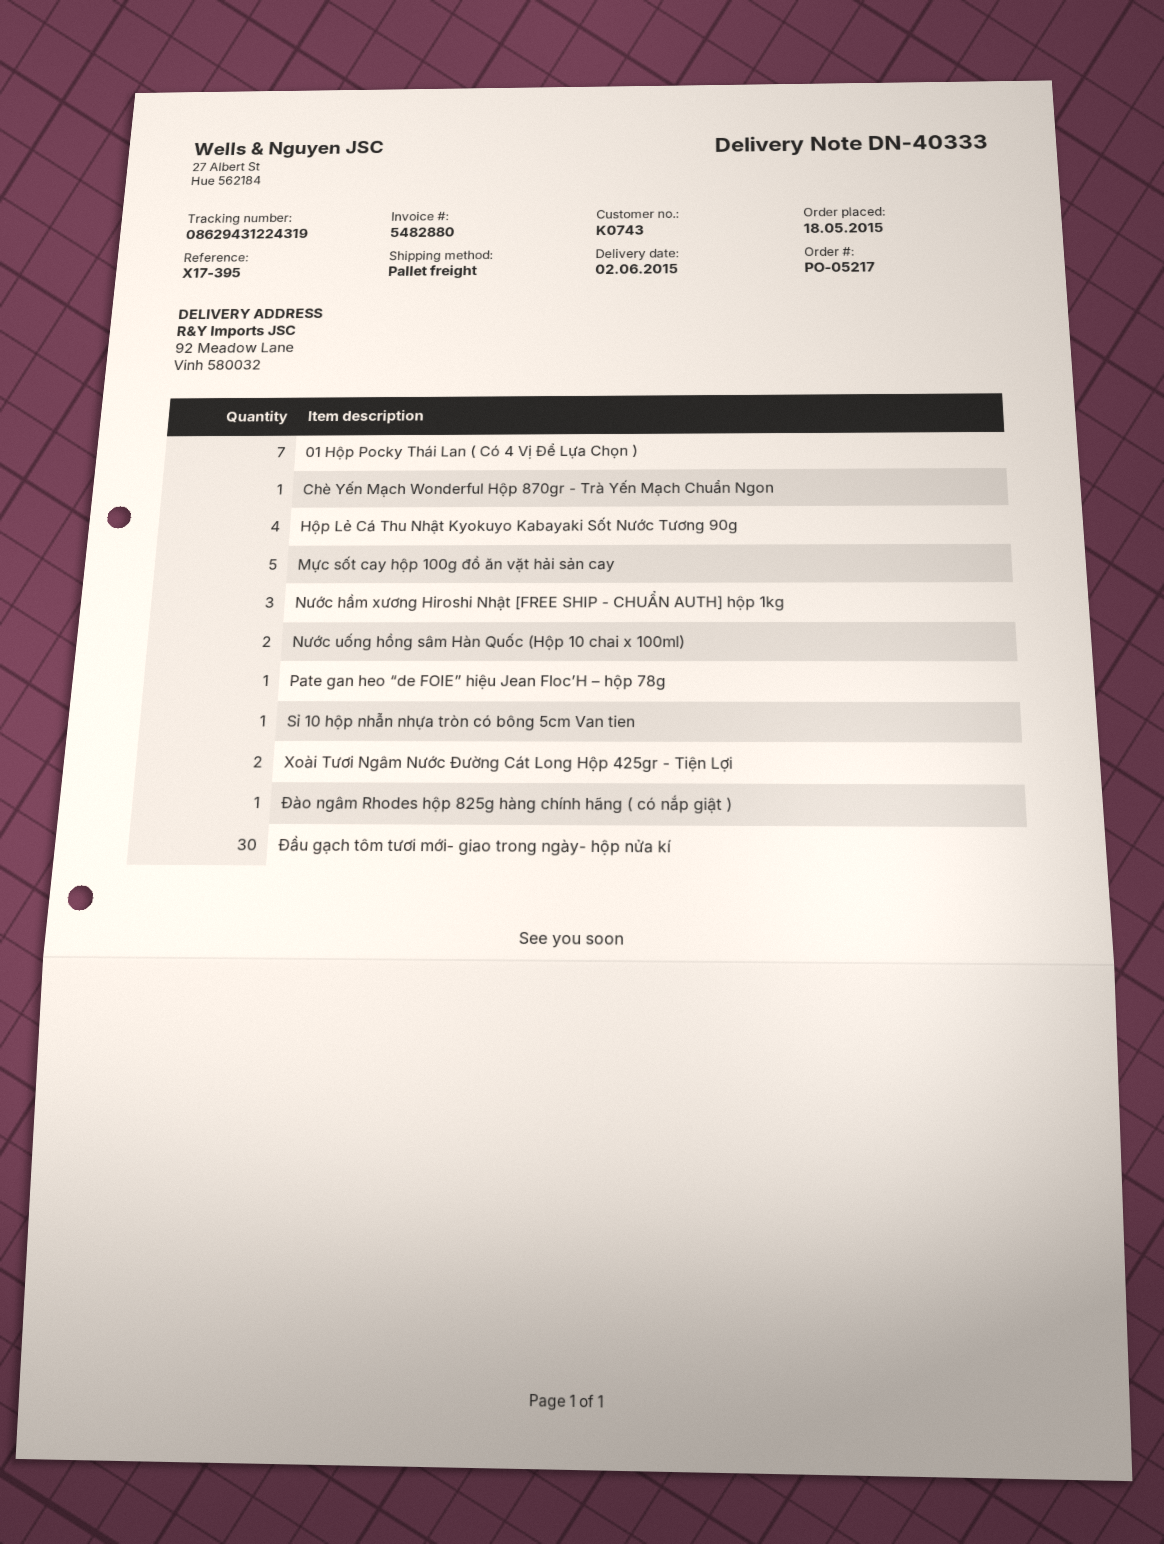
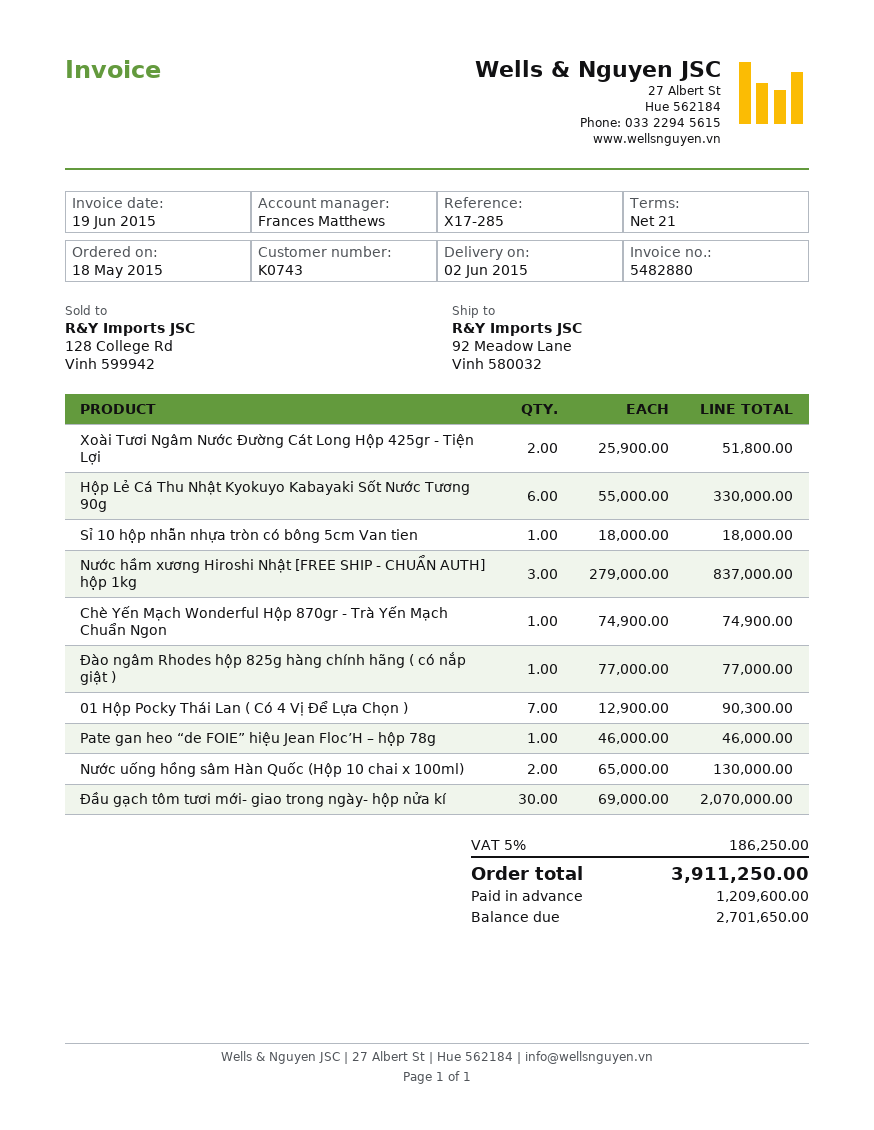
reference: X17-395 -> X17-285
Hộp Lẻ Cá Thu Nhật Kyokuyo Kabayaki Sốt Nước Tương 90g: 4 -> 6
Mực sốt cay hộp 100g đồ ăn vặt hải sản cay: 5 -> none

